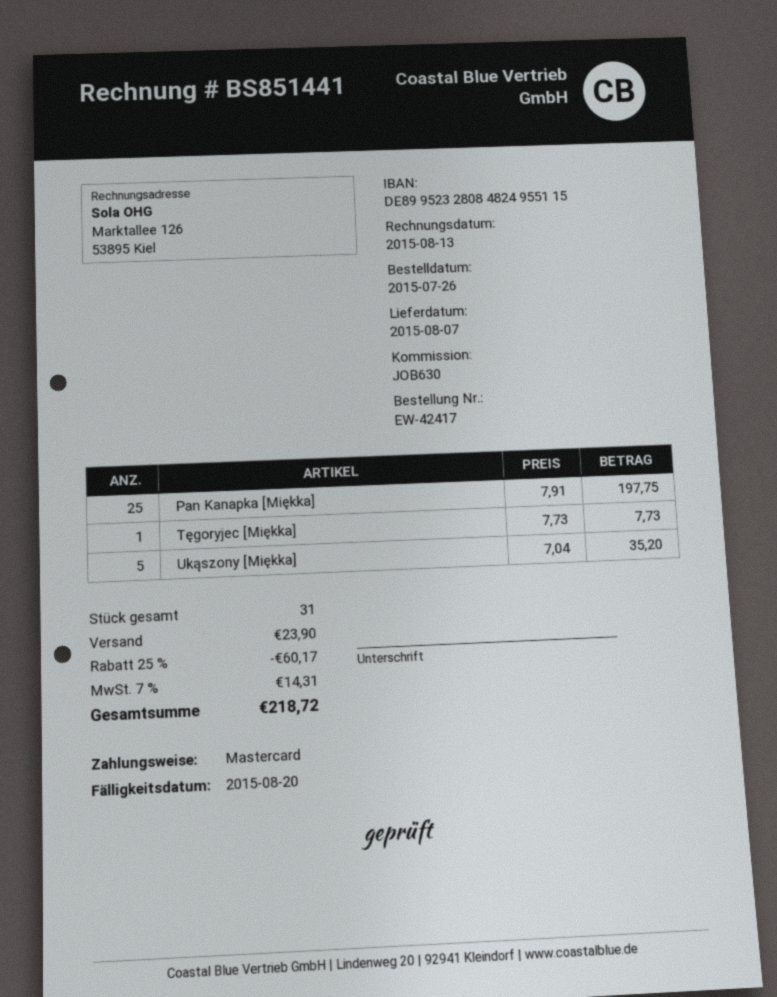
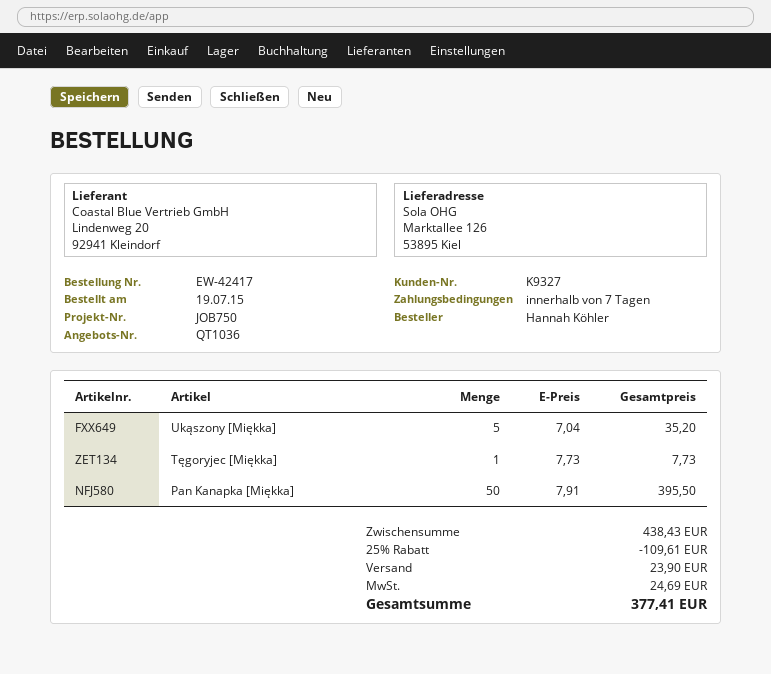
order date: 2015-07-26 -> 2015-07-19
reference: JOB630 -> JOB750
Pan Kanapka [Miękka]: 25 x 7.91 = 197.75 -> 50 x 7.91 = 395.50
discount: 25% = 60.17 -> 25% = 109.61
tax: 14.31 -> 24.69
total: 218.72 -> 377.41

